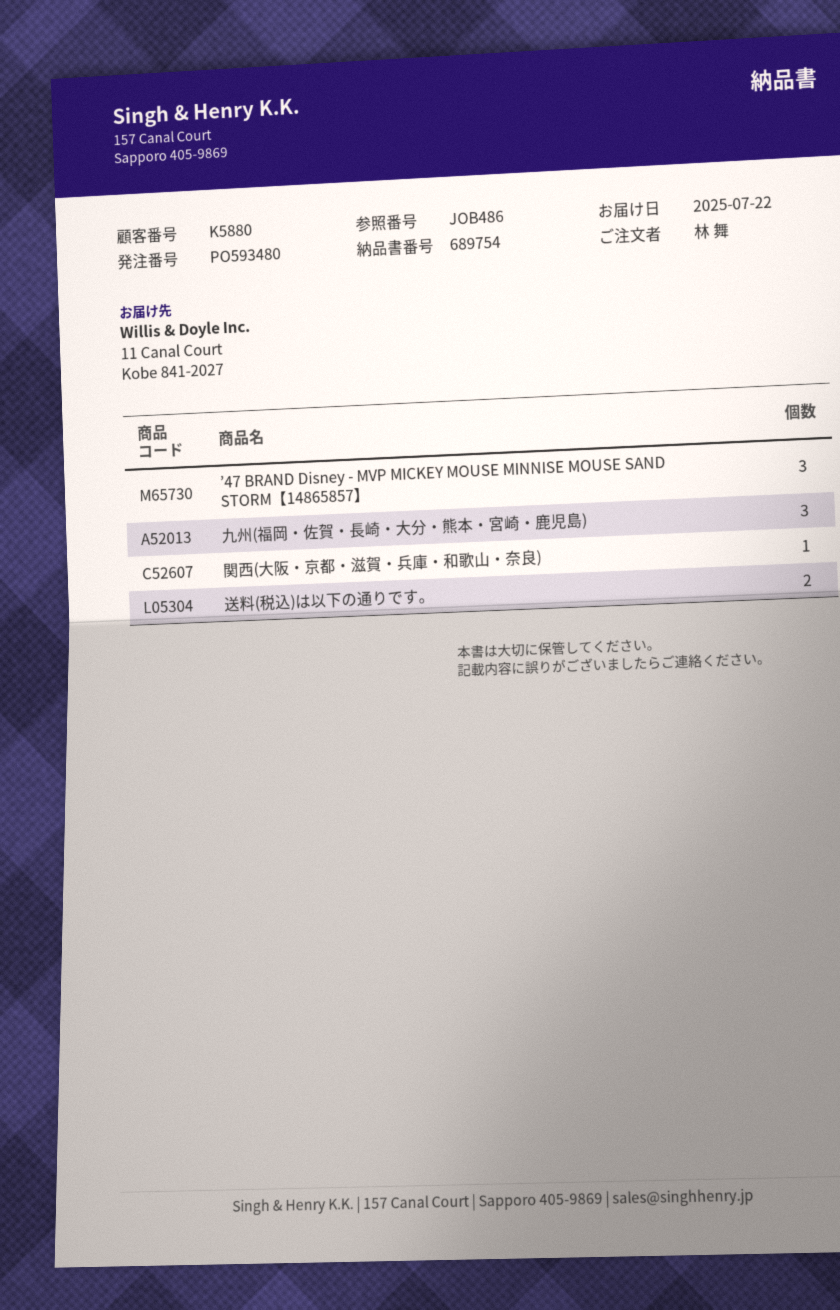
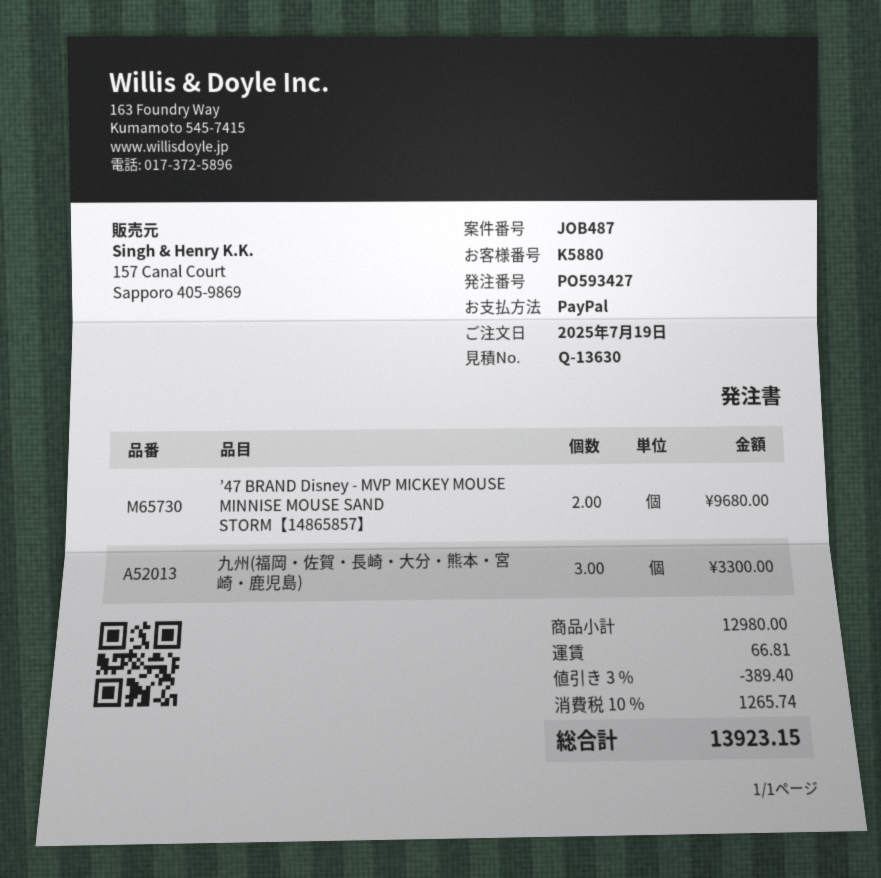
order number: PO593480 -> PO593427
reference: JOB486 -> JOB487
’47 BRAND Disney - MVP MICKEY MOUSE MINNISE MOUSE SAND STORM【14865857】: 3 -> 2
関西(大阪・京都・滋賀・兵庫・和歌山・奈良): 1 -> none
送料(税込)は以下の通りです。: 2 -> none

